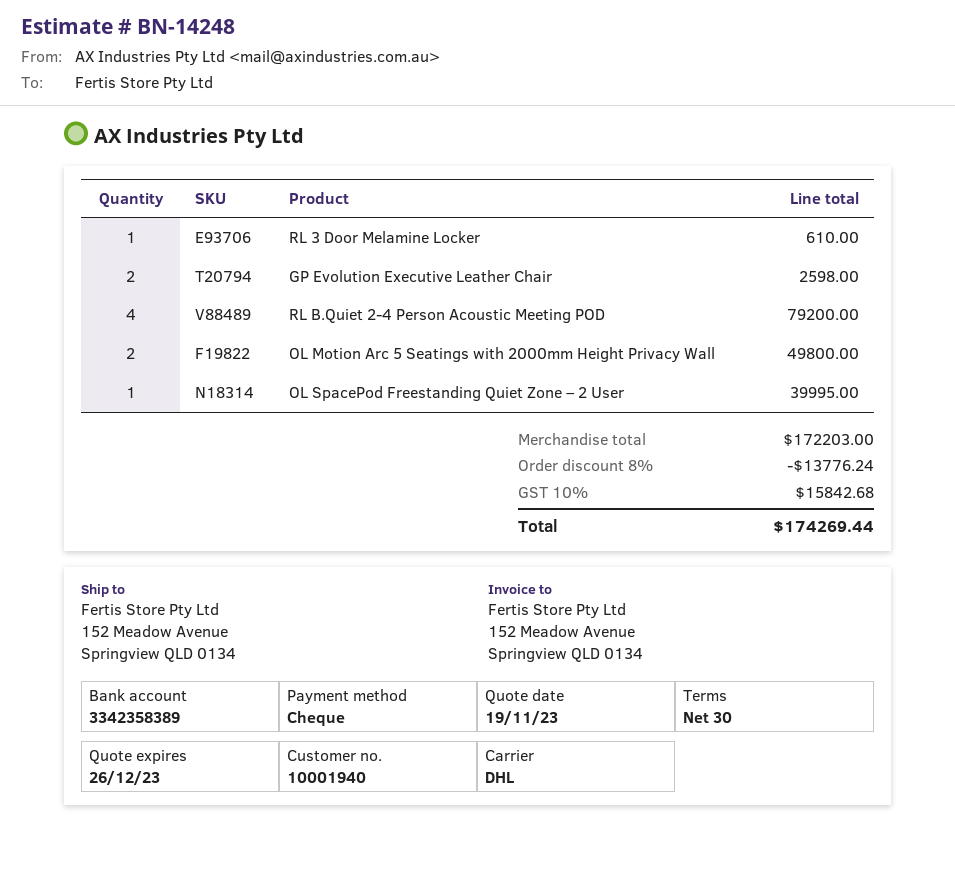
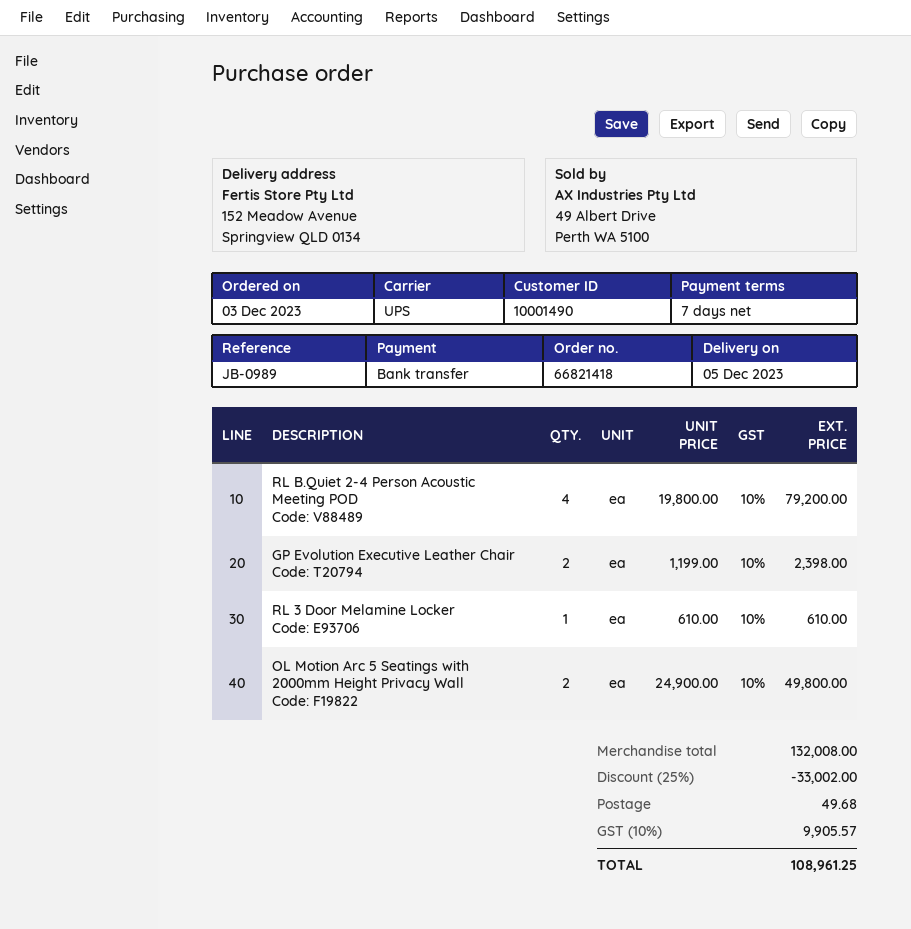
payment terms: 30 days -> 7 days
customer number: 10001940 -> 10001490
payment method: cheque -> bank transfer
shipping method: DHL -> UPS
GP Evolution Executive Leather Chair: 2 for 2598.00 -> 2 for 2398.00
OL SpacePod Freestanding Quiet Zone – 2 User: 1 for 39995.00 -> none
subtotal: 172203.00 -> 132008.00
discount: 8% = 13776.24 -> 25% = 33002.00
shipping: none -> 49.68
tax: 10% = 15842.68 -> 10% = 9905.57
total: 174269.44 -> 108961.25

